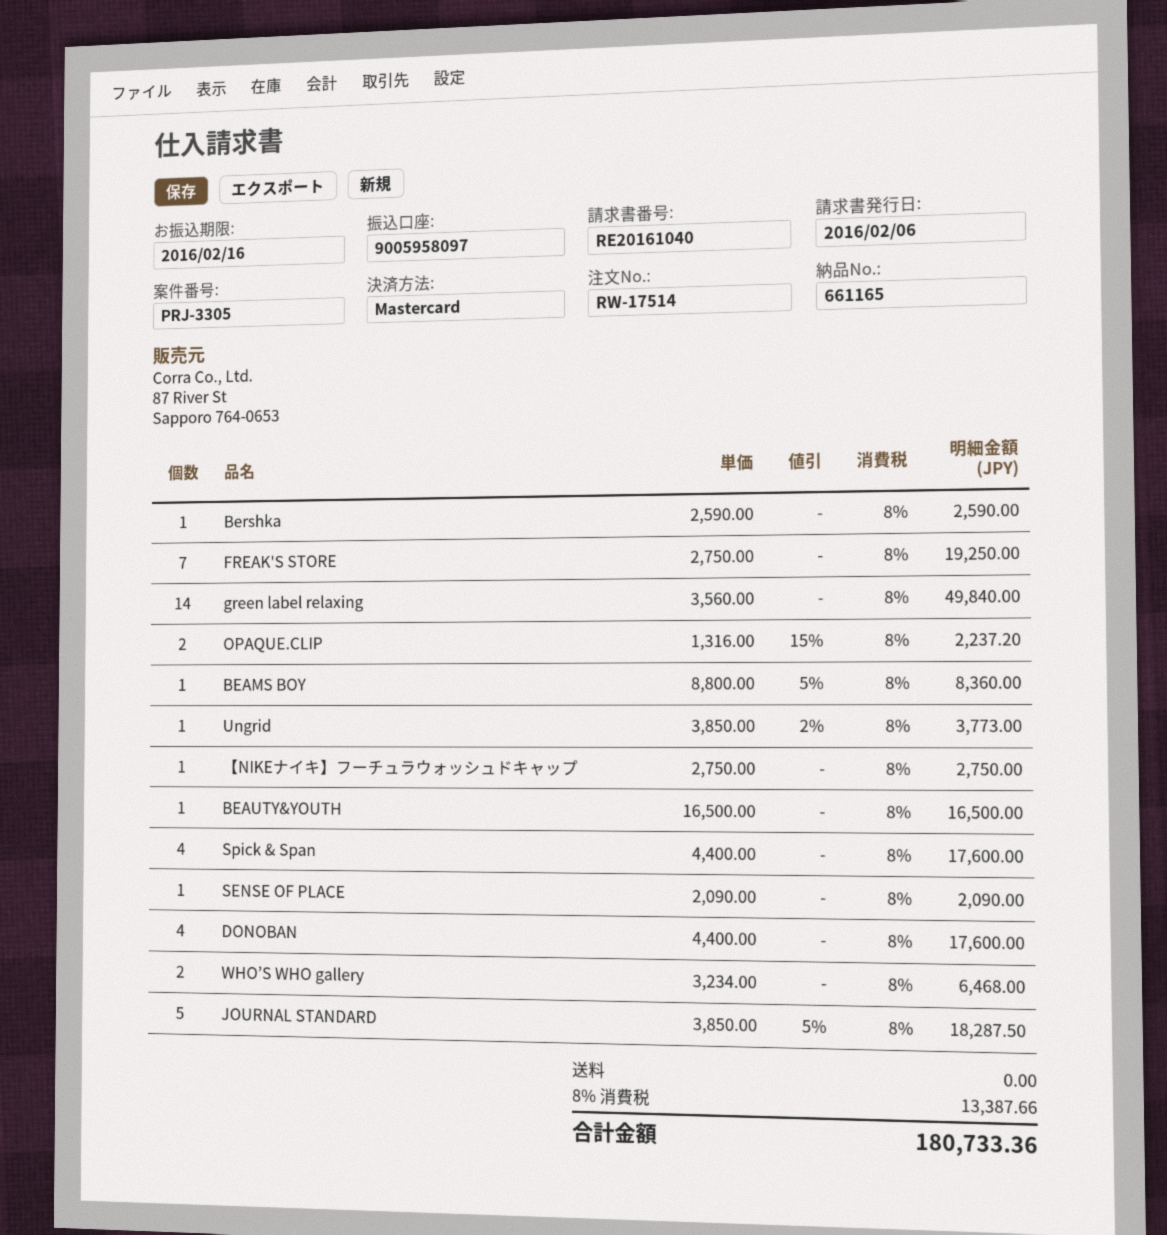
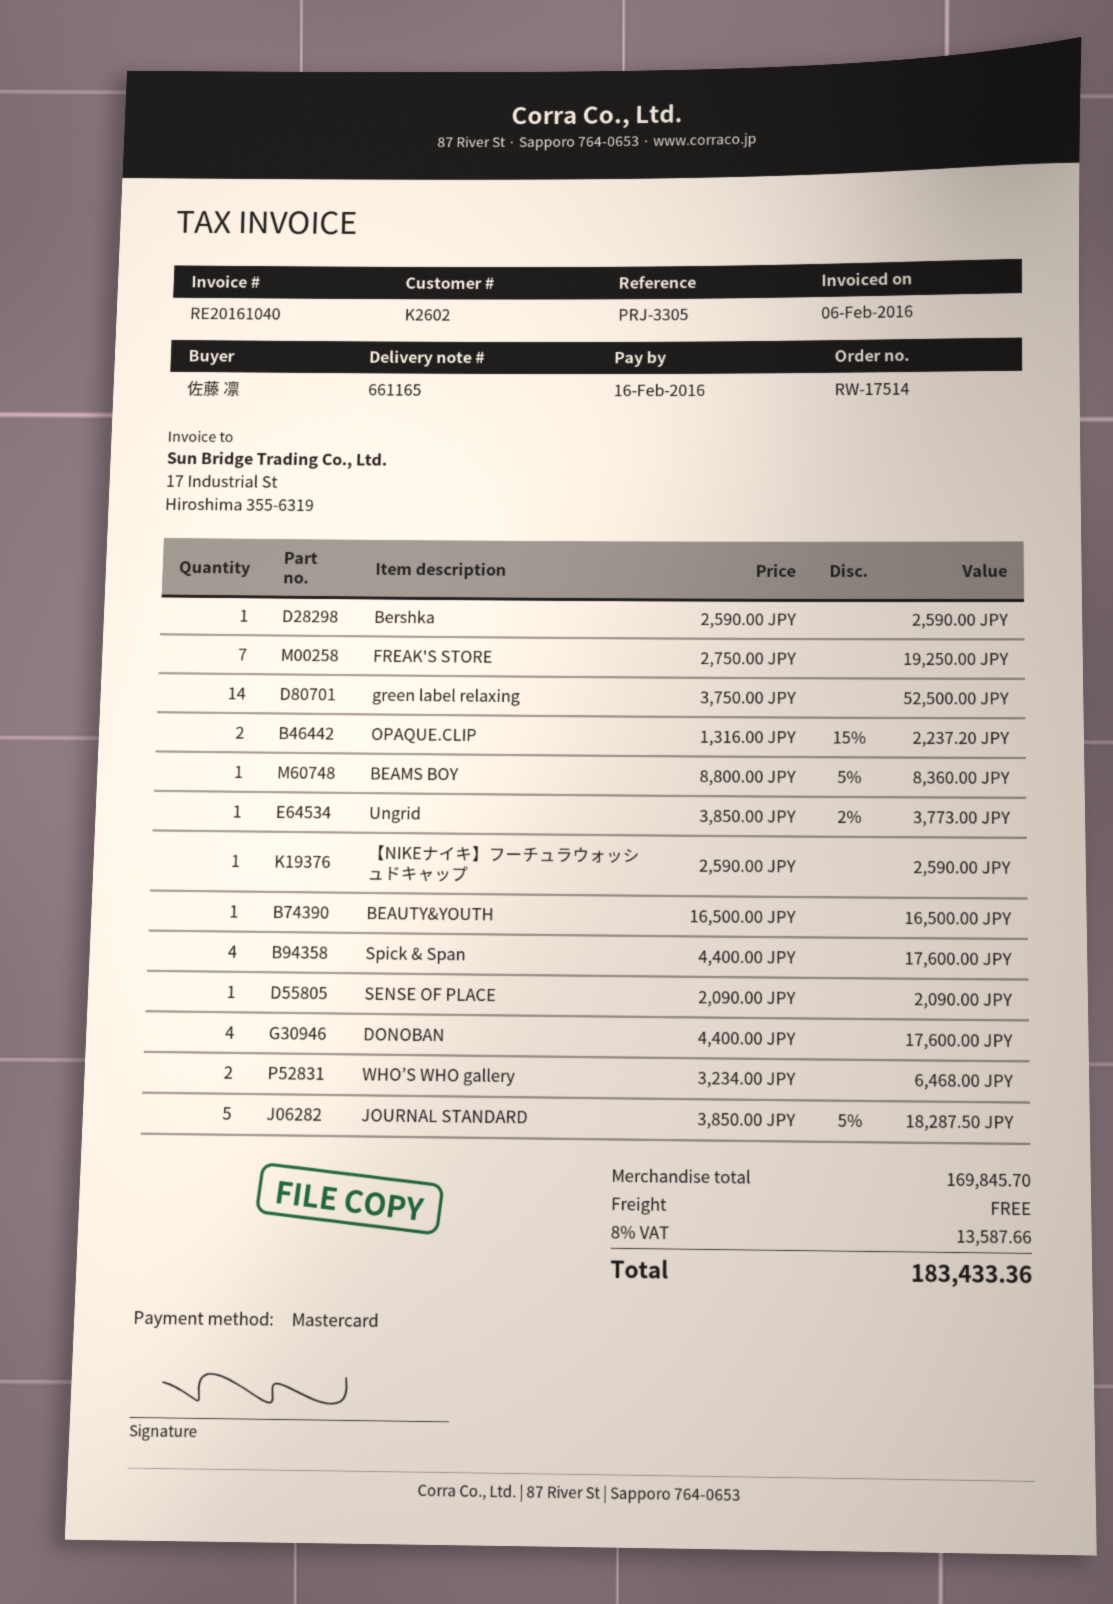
green label relaxing: 14 x 3560.00 = 49840.00 -> 14 x 3750.00 = 52500.00
【NIKEナイキ】フーチュラウォッシュドキャップ: 1 x 2750.00 = 2750.00 -> 1 x 2590.00 = 2590.00
tax: 8% = 13387.66 -> 8% = 13587.66
total: 180733.36 -> 183433.36

